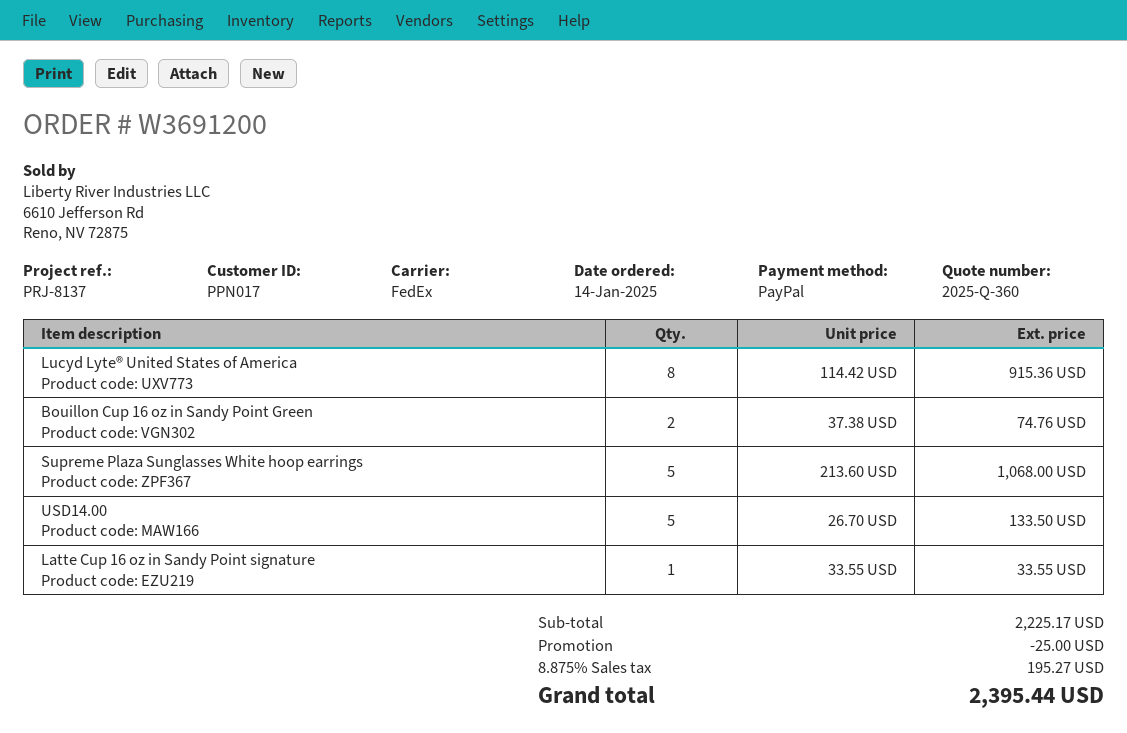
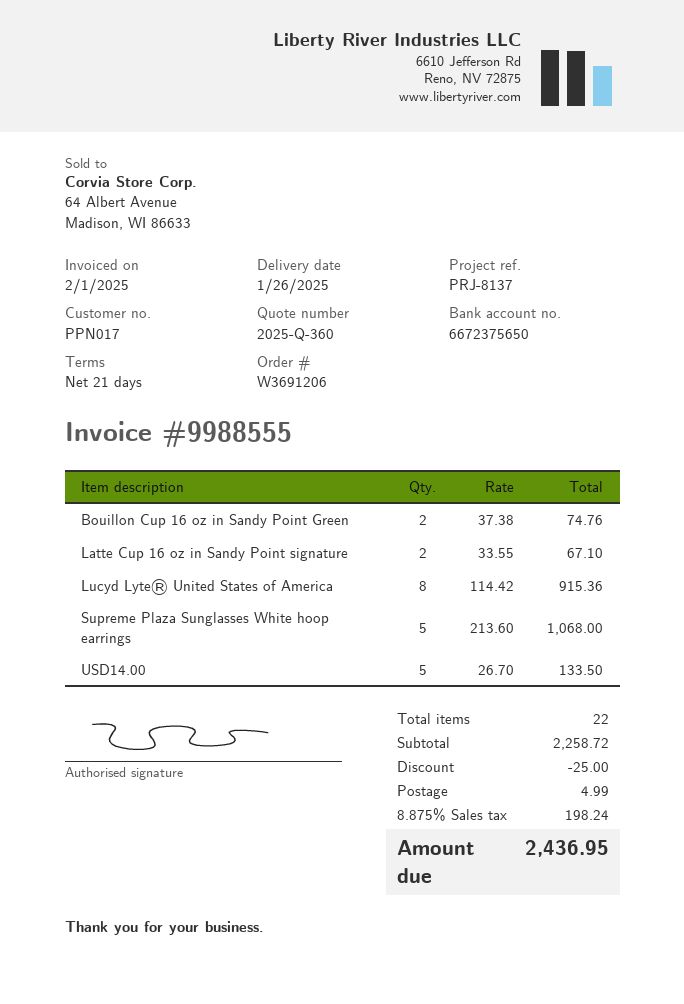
order number: W3691200 -> W3691206
Latte Cup 16 oz in Sandy Point signature: 1 x 33.55 = 33.55 -> 2 x 33.55 = 67.10
subtotal: 2225.17 -> 2258.72
shipping: none -> 4.99
tax: 8.875% = 195.27 -> 8.875% = 198.24
total: 2395.44 -> 2436.95

